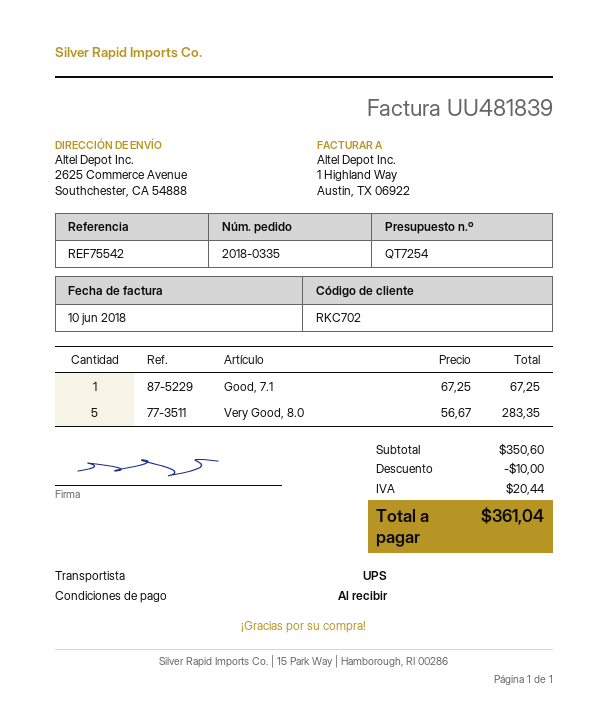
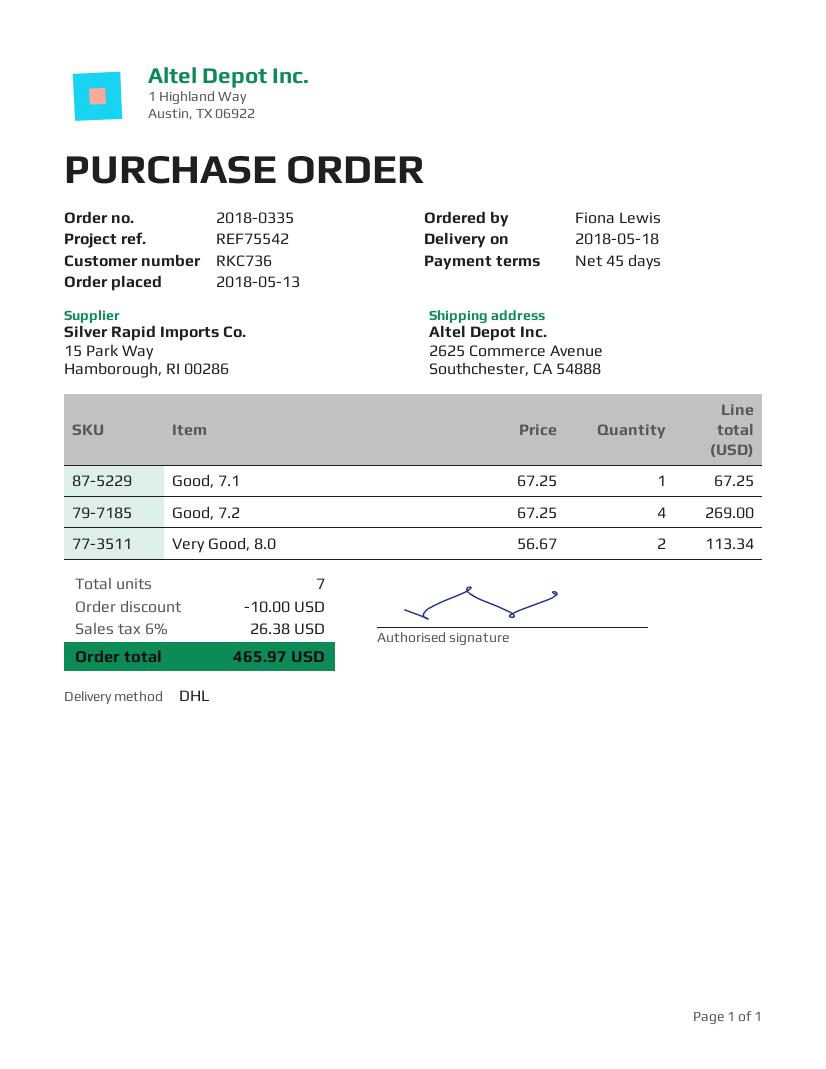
payment terms: on receipt -> 45 days
customer number: RKC702 -> RKC736
shipping method: UPS -> DHL
Very Good, 8.0: 5 x 56.67 = 283.35 -> 2 x 56.67 = 113.34
Good, 7.2: none -> 4 x 67.25 = 269.00
tax: 20.44 -> 26.38
total: 361.04 -> 465.97

